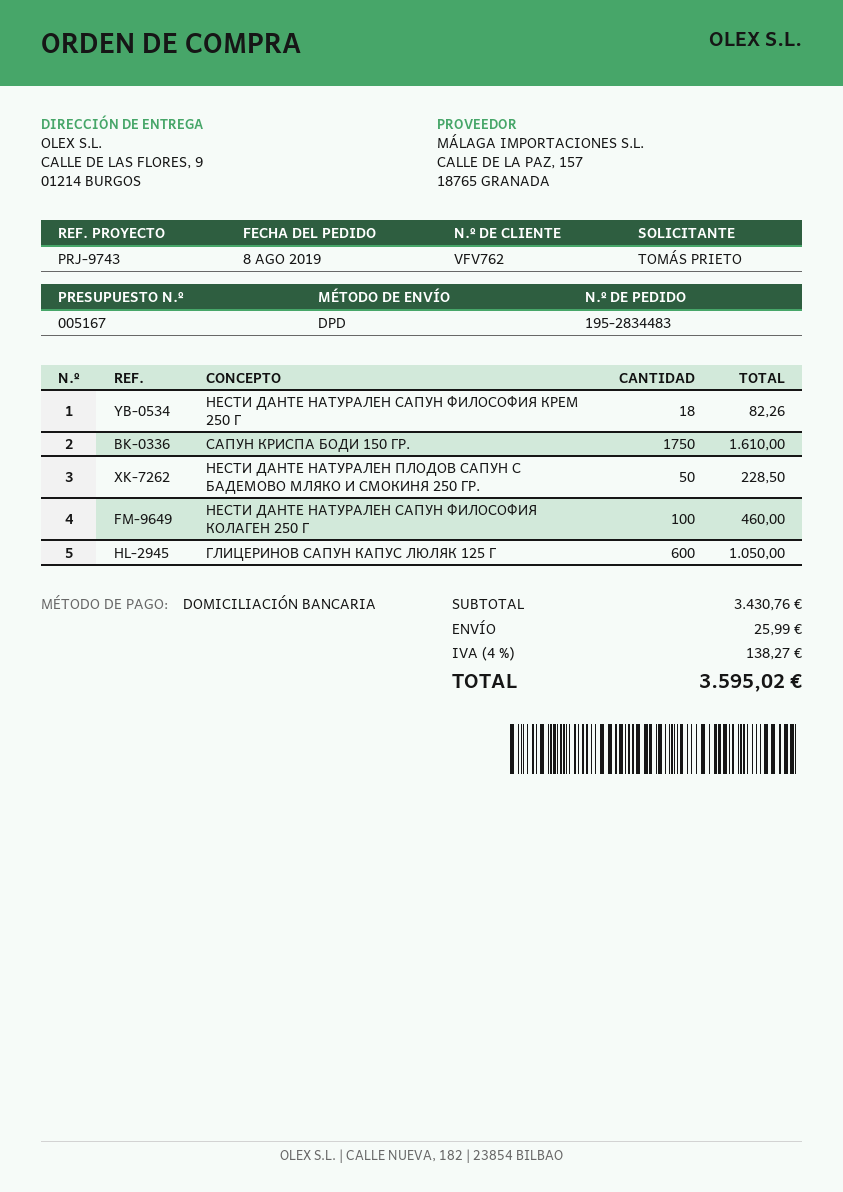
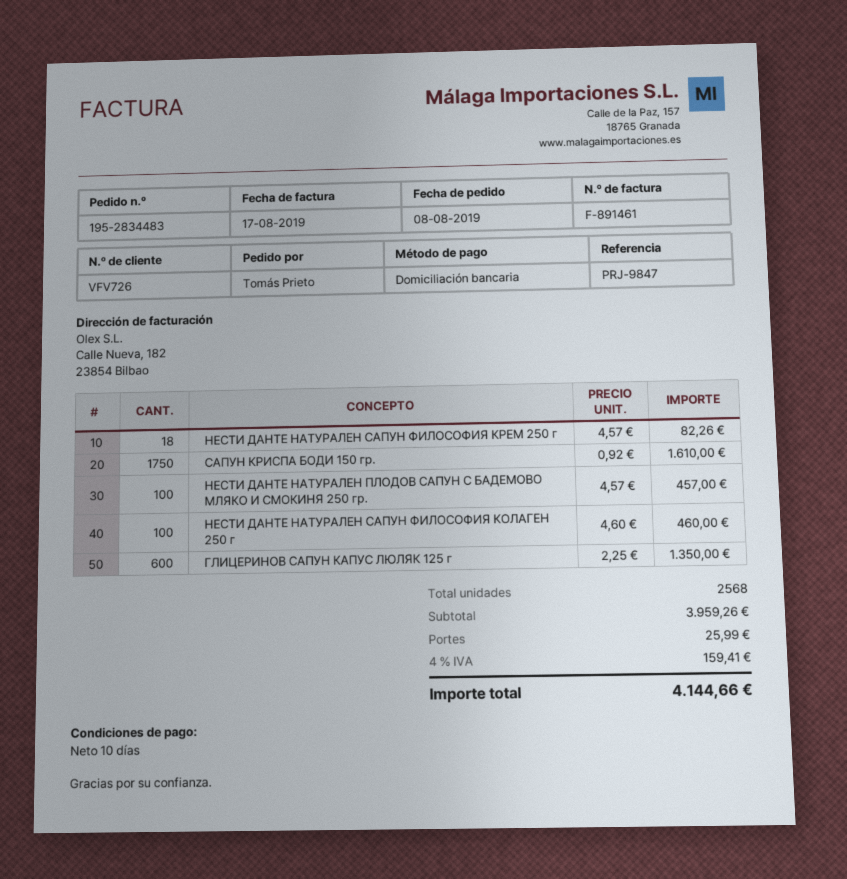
customer number: VFV762 -> VFV726
reference: PRJ-9743 -> PRJ-9847
НЕСТИ ДАНТЕ НАТУРАЛЕН ПЛОДОВ САПУН С БАДЕМОВО МЛЯКО И СМОКИНЯ 250 ГР.: 50 for 228.50 -> 100 for 457.00
ГЛИЦЕРИНОВ САПУН КАПУС ЛЮЛЯК 125 Г: 600 for 1050.00 -> 600 for 1350.00
subtotal: 3430.76 -> 3959.26
tax: 4% = 138.27 -> 4% = 159.41
total: 3595.02 -> 4144.66

